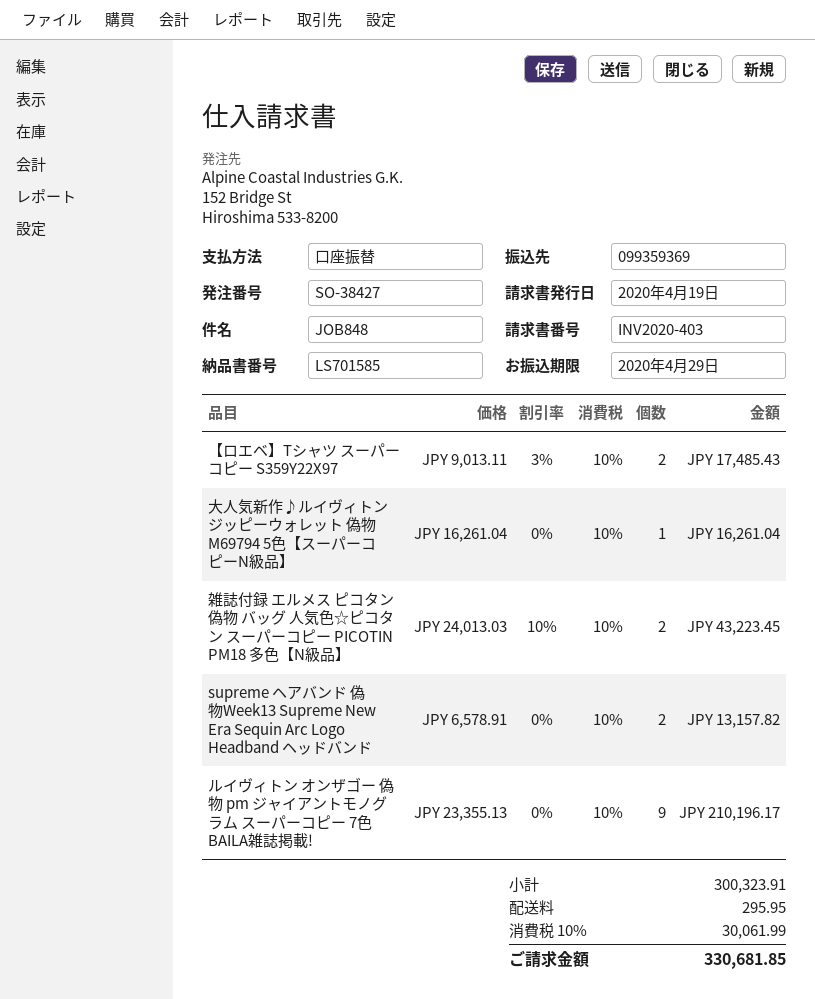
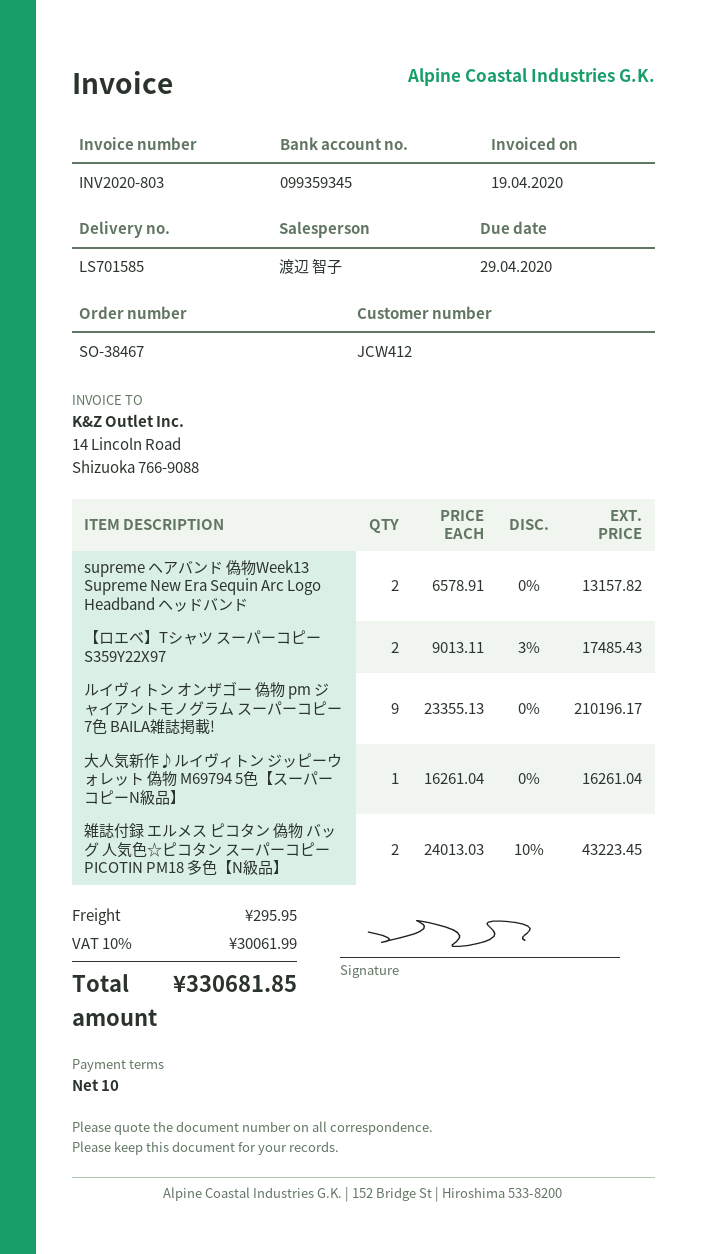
order number: SO-38427 -> SO-38467
invoice number: INV2020-403 -> INV2020-803
bank account: 099359369 -> 099359345

